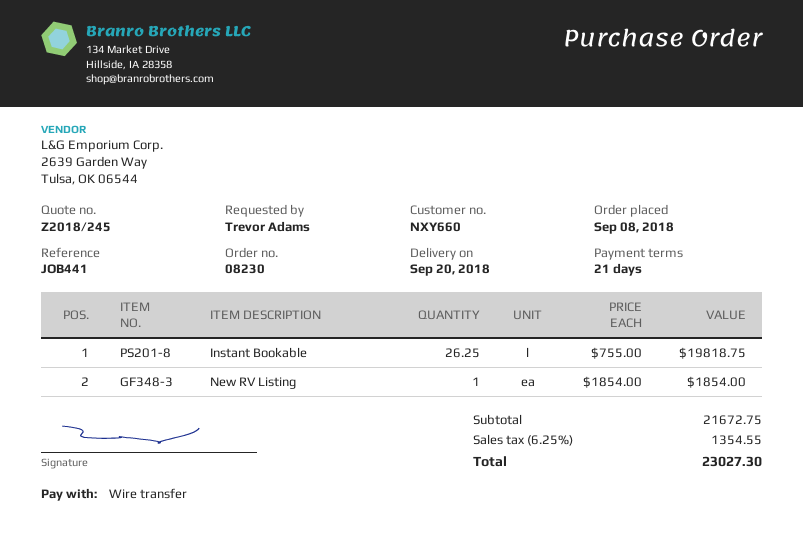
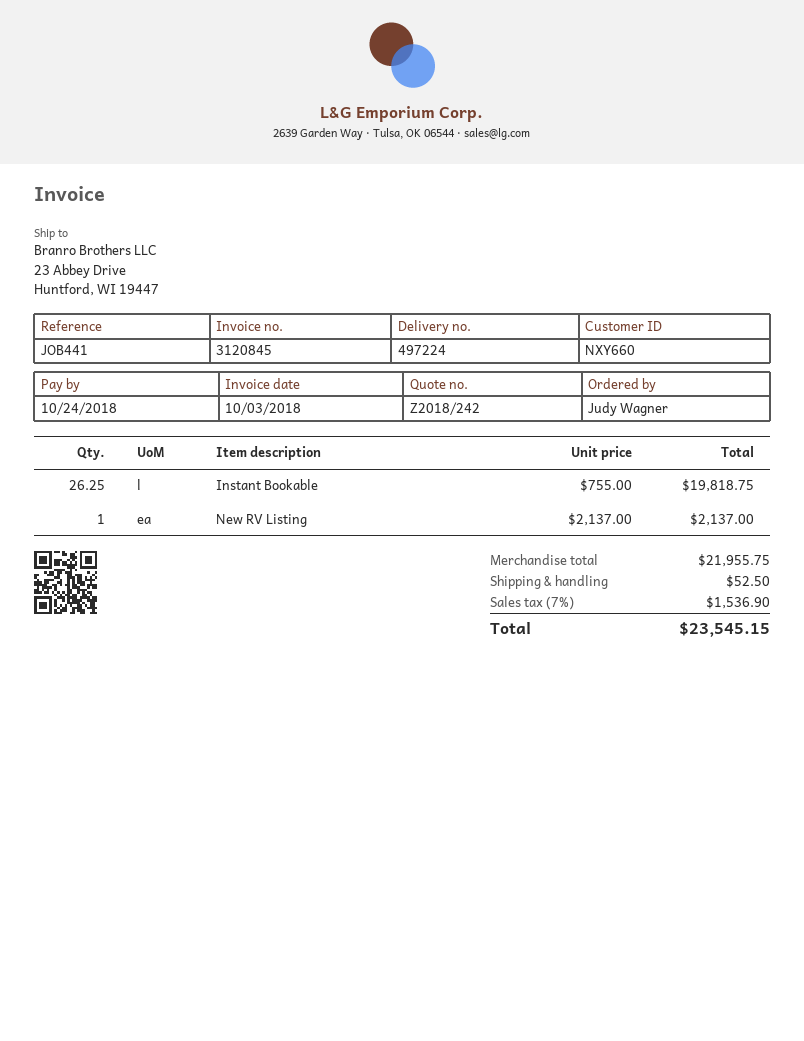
quote number: Z2018/245 -> Z2018/242
ordered by: Trevor Adams -> Judy Wagner
New RV Listing: 1 x 1854.00 = 1854.00 -> 1 x 2137.00 = 2137.00
subtotal: 21672.75 -> 21955.75
shipping: none -> 52.50
tax: 6.25% = 1354.55 -> 7% = 1536.90
total: 23027.30 -> 23545.15

